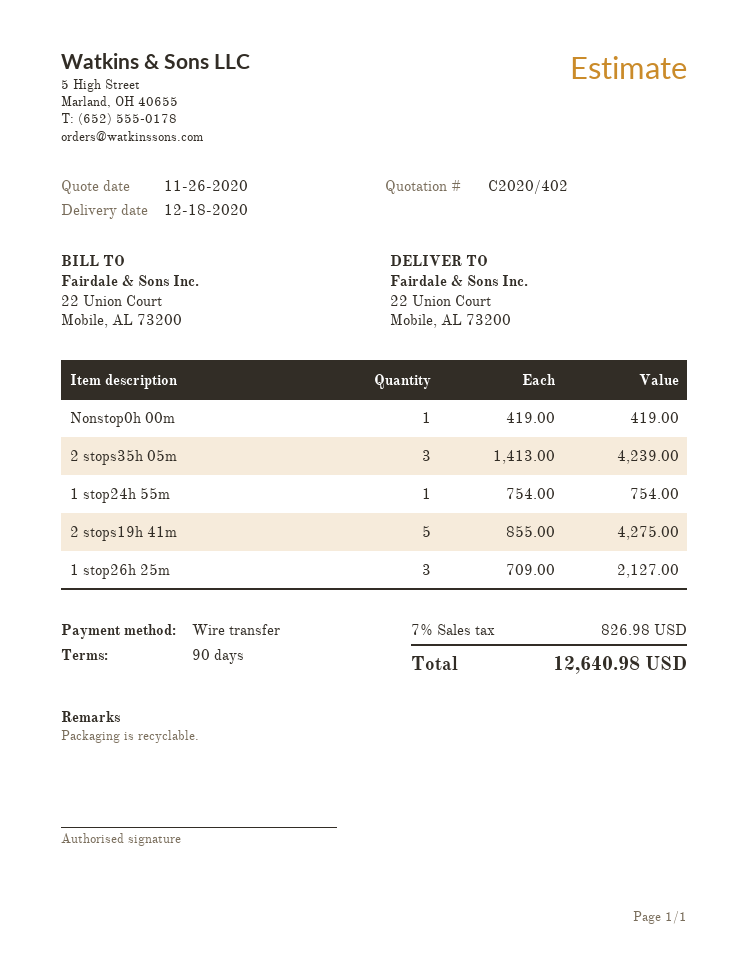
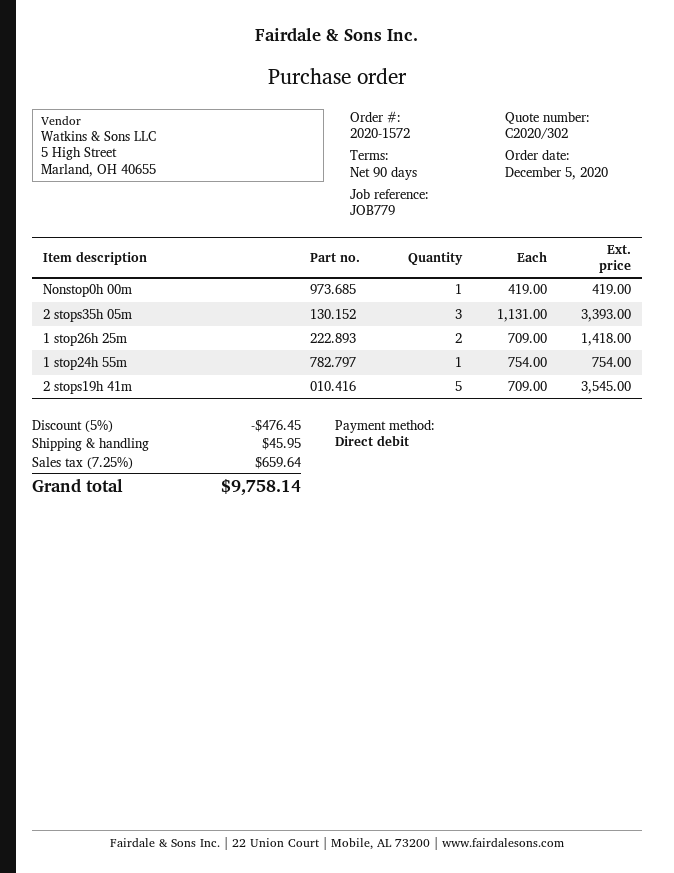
quote number: C2020/402 -> C2020/302
payment method: bank transfer -> direct debit
2 stops35h 05m: 3 x 1413.00 = 4239.00 -> 3 x 1131.00 = 3393.00
2 stops19h 41m: 5 x 855.00 = 4275.00 -> 5 x 709.00 = 3545.00
1 stop26h 25m: 3 x 709.00 = 2127.00 -> 2 x 709.00 = 1418.00
discount: none -> 5% = 476.45
shipping: none -> 45.95
tax: 7% = 826.98 -> 7.25% = 659.64
total: 12640.98 -> 9758.14

